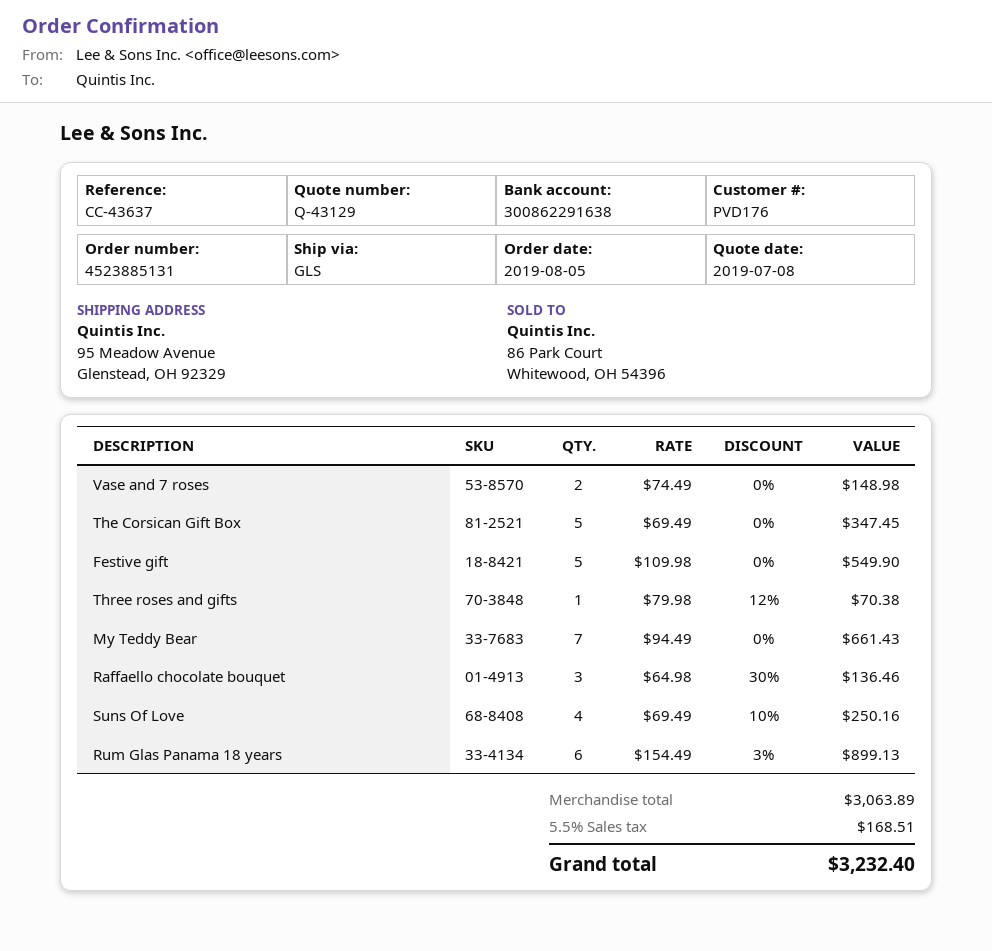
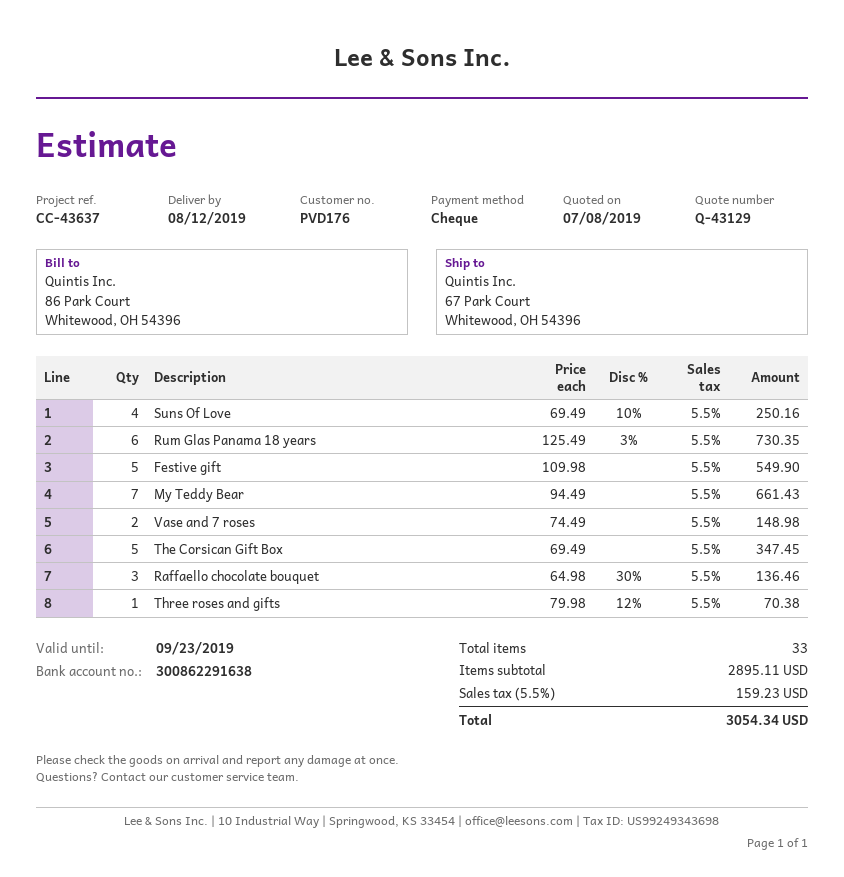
ship to: 95 Meadow Avenue, Glenstead, OH 92329 -> 67 Park Court, Whitewood, OH 54396
Rum Glas Panama 18 years: 6 x 154.49 - 3% = 899.13 -> 6 x 125.49 - 3% = 730.35
subtotal: 3063.89 -> 2895.11
tax: 5.5% = 168.51 -> 5.5% = 159.23
total: 3232.40 -> 3054.34

